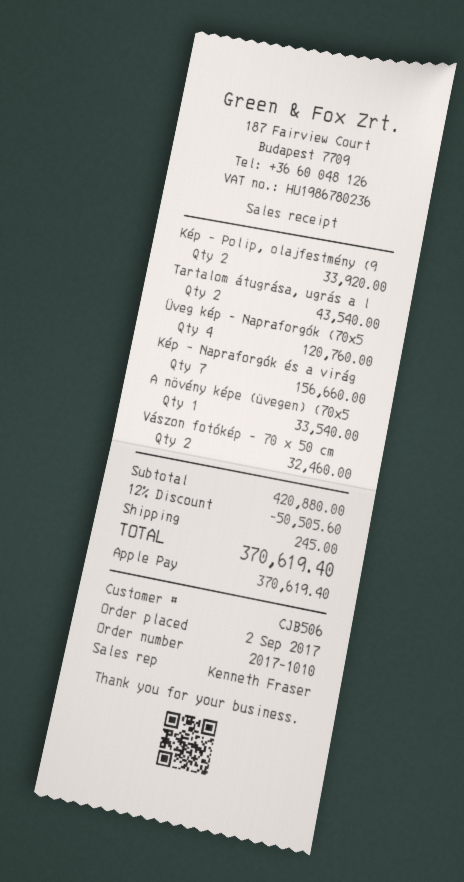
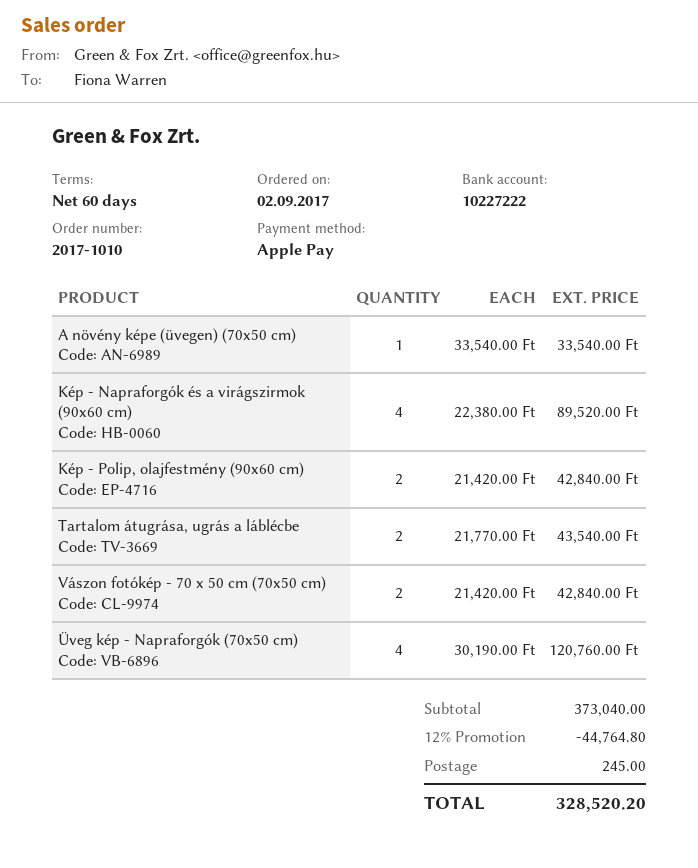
Kép - Polip, olajfestmény (9: 2 for 33920.00 -> 2 for 42840.00
Kép - Napraforgók és a virág: 7 for 156660.00 -> 4 for 89520.00
Vászon fotókép - 70 x 50 cm: 2 for 32460.00 -> 2 for 42840.00
subtotal: 420880.00 -> 373040.00
discount: 12% = 50505.60 -> 12% = 44764.80
total: 370619.40 -> 328520.20

